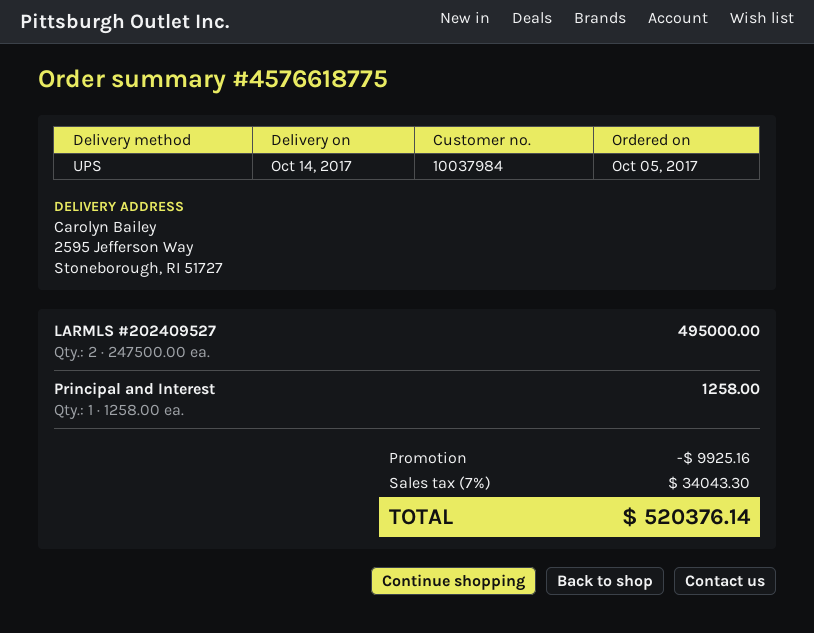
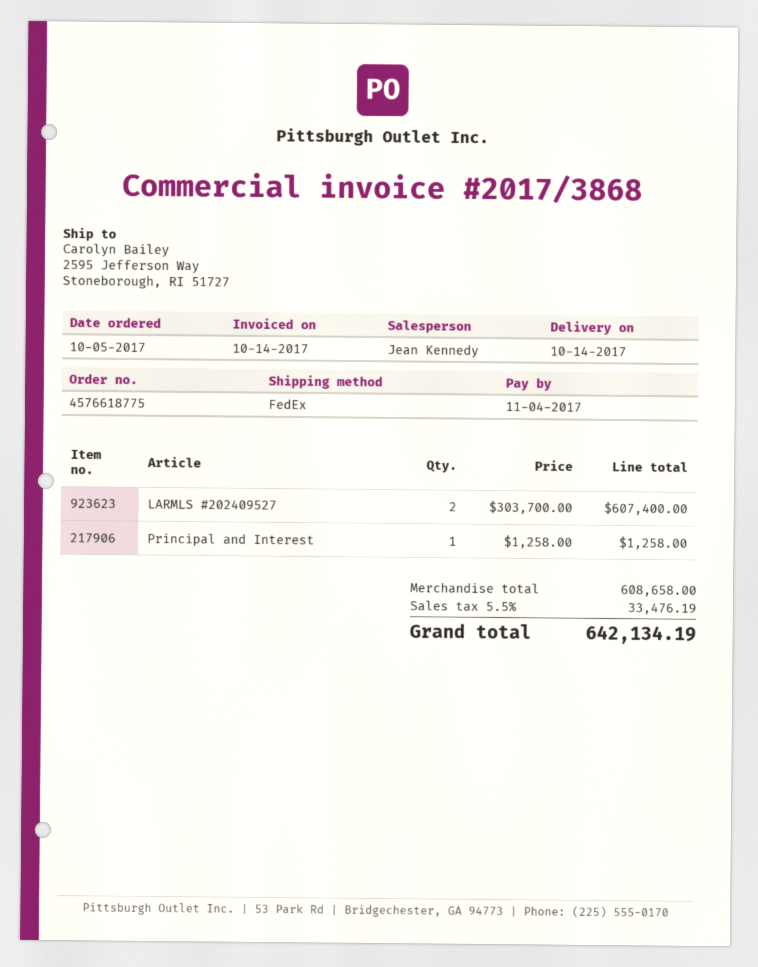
shipping method: UPS -> FedEx
LARMLS #202409527: 2 x 247500.00 = 495000.00 -> 2 x 303700.00 = 607400.00
discount: 9925.16 -> none
tax: 7% = 34043.30 -> 5.5% = 33476.19
total: 520376.14 -> 642134.19

